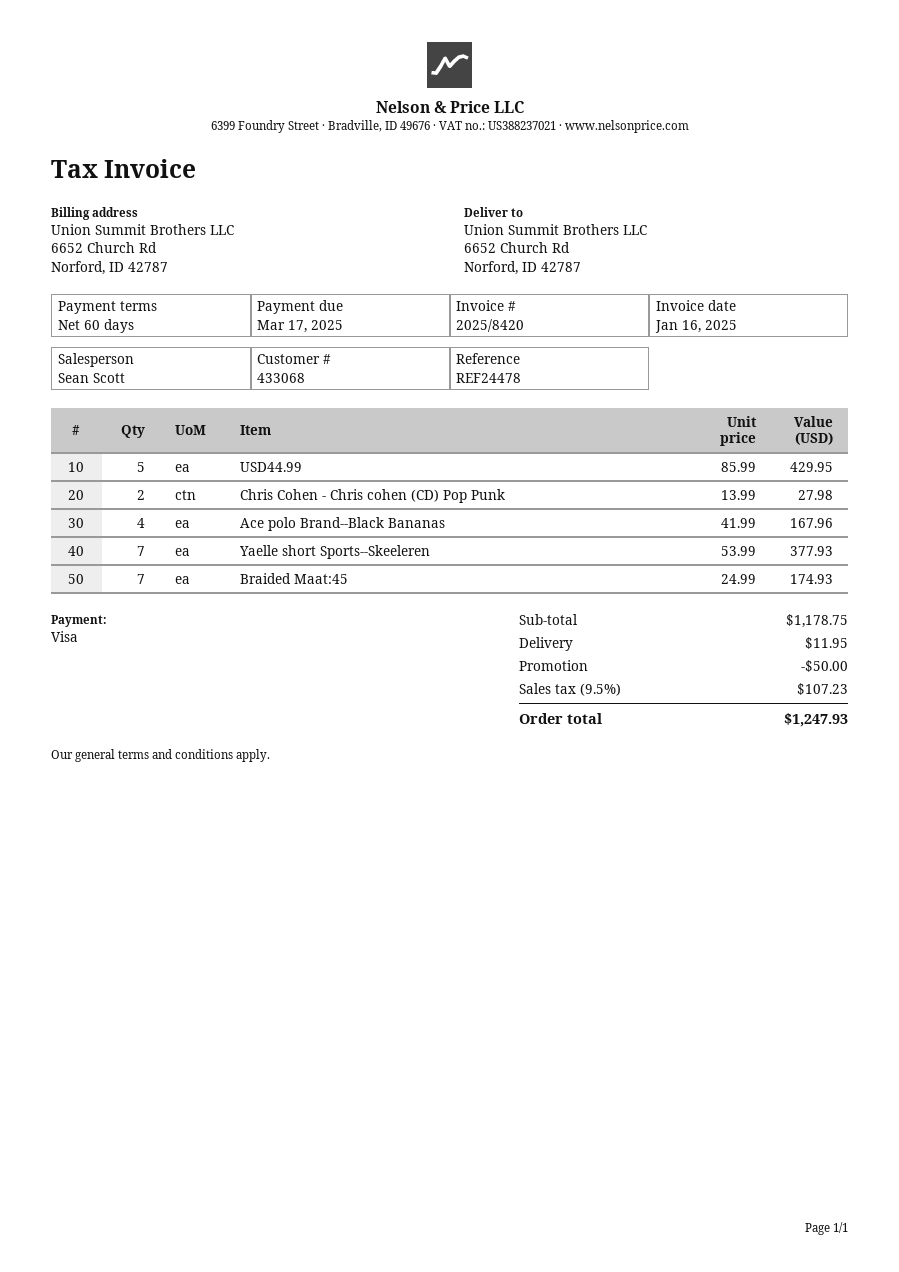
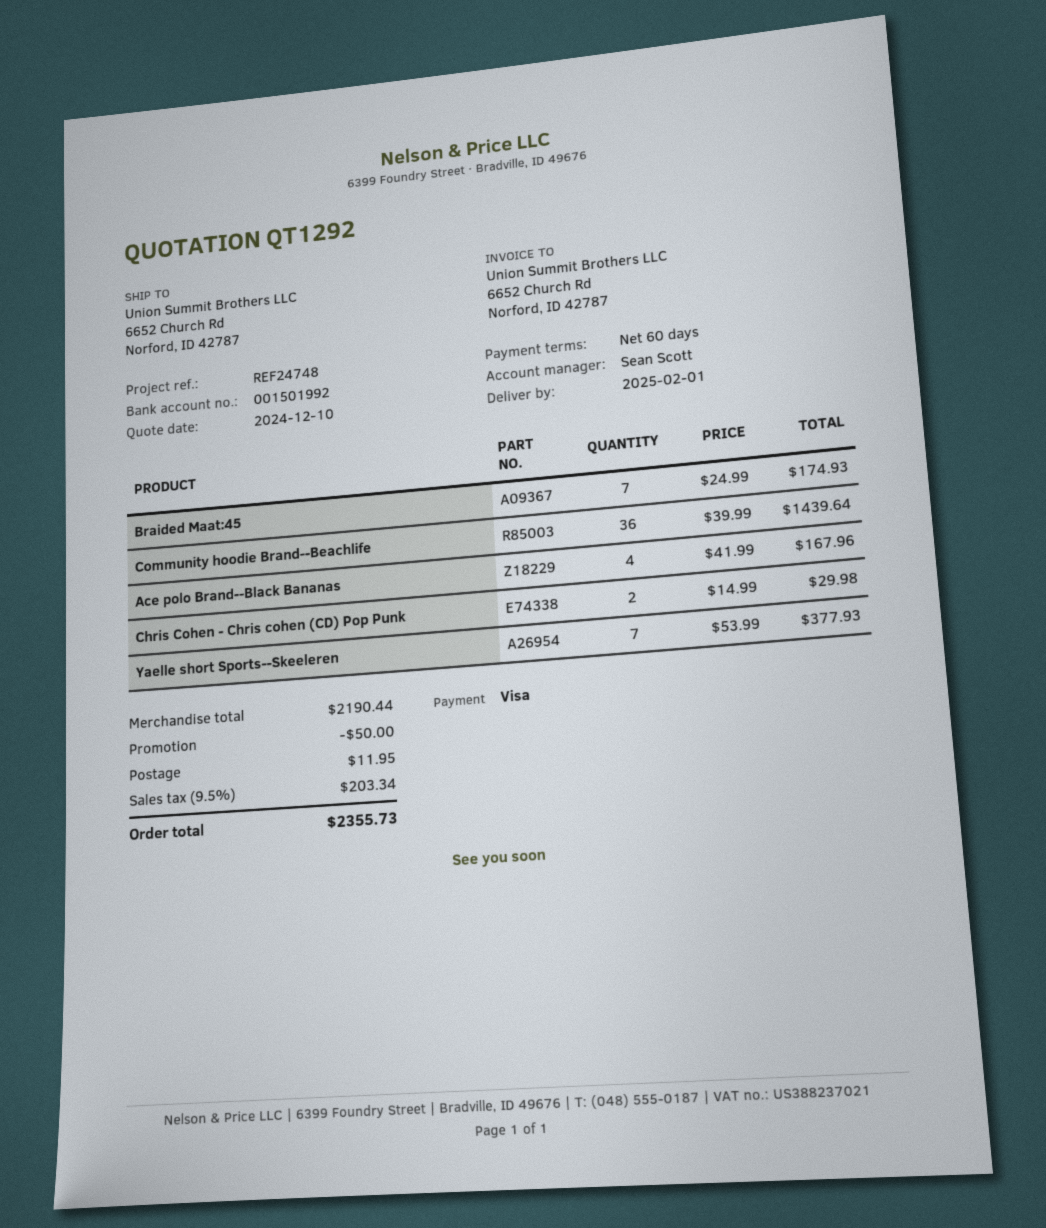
reference: REF24478 -> REF24748
USD44.99: 5 x 85.99 = 429.95 -> none
Chris Cohen - Chris cohen (CD) Pop Punk: 2 x 13.99 = 27.98 -> 2 x 14.99 = 29.98
Community hoodie Brand--Beachlife: none -> 36 x 39.99 = 1439.64
subtotal: 1178.75 -> 2190.44
tax: 9.5% = 107.23 -> 9.5% = 203.34
total: 1247.93 -> 2355.73

